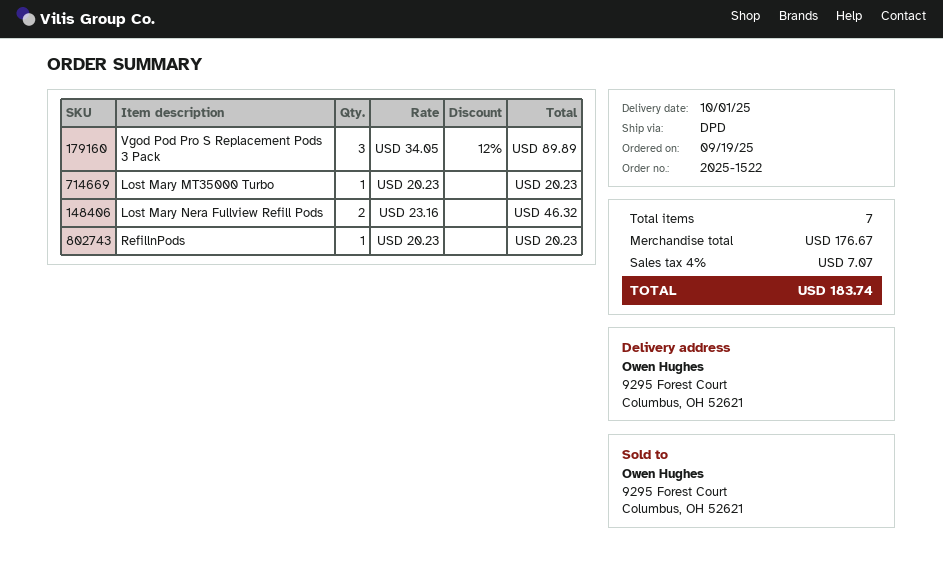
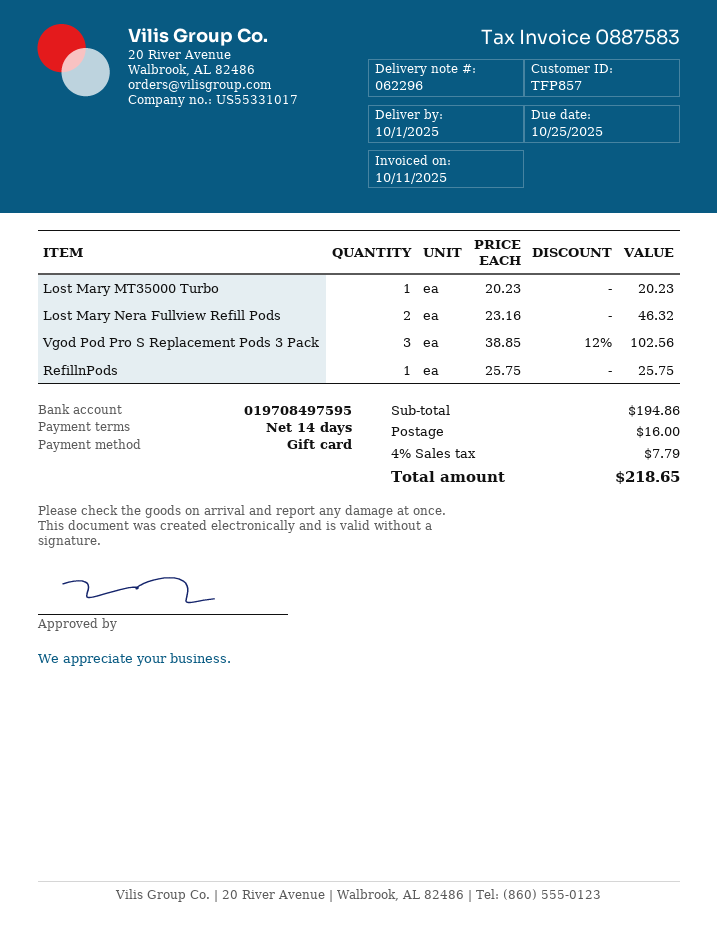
Vgod Pod Pro S Replacement Pods 3 Pack: 3 x 34.05 - 12% = 89.89 -> 3 x 38.85 - 12% = 102.56
RefillnPods: 1 x 20.23 = 20.23 -> 1 x 25.75 = 25.75
subtotal: 176.67 -> 194.86
shipping: none -> 16.00
tax: 4% = 7.07 -> 4% = 7.79
total: 183.74 -> 218.65

